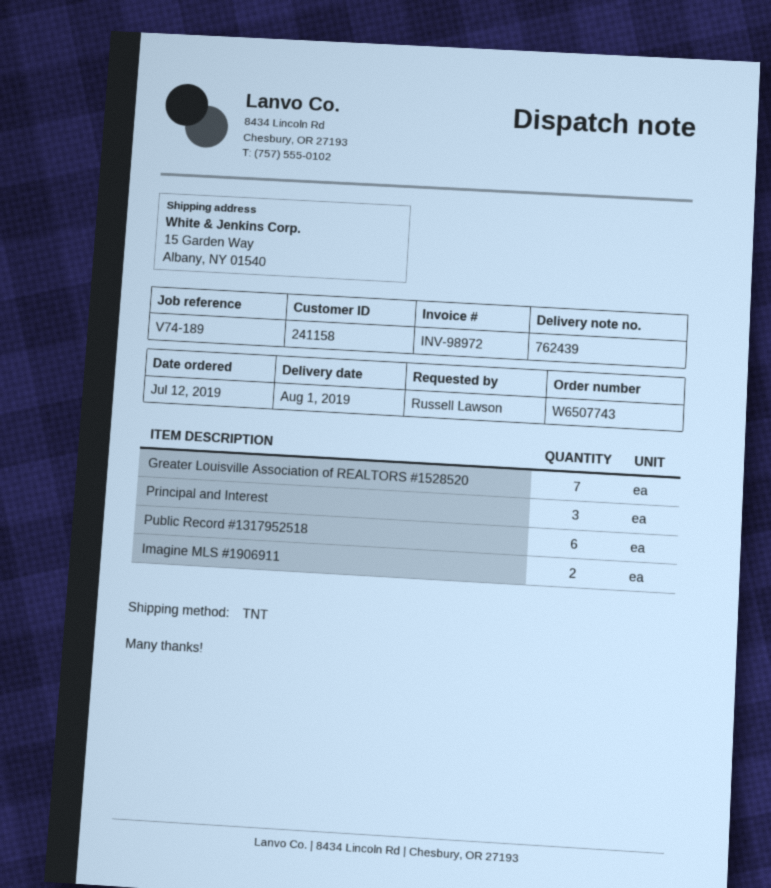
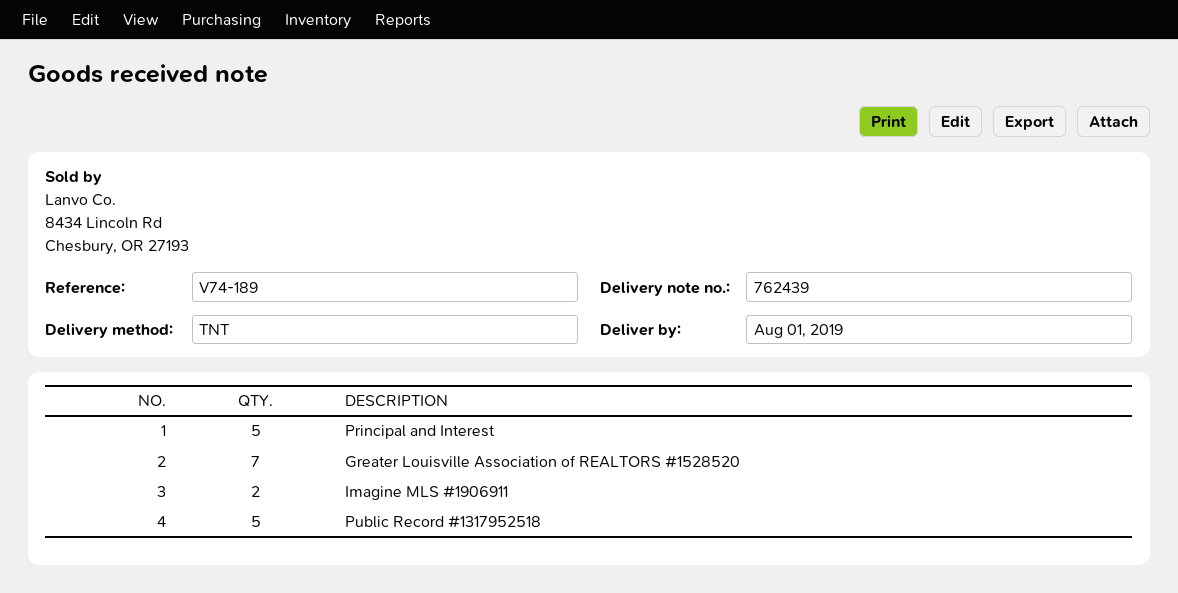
Principal and Interest: 3 -> 5
Public Record #1317952518: 6 -> 5

